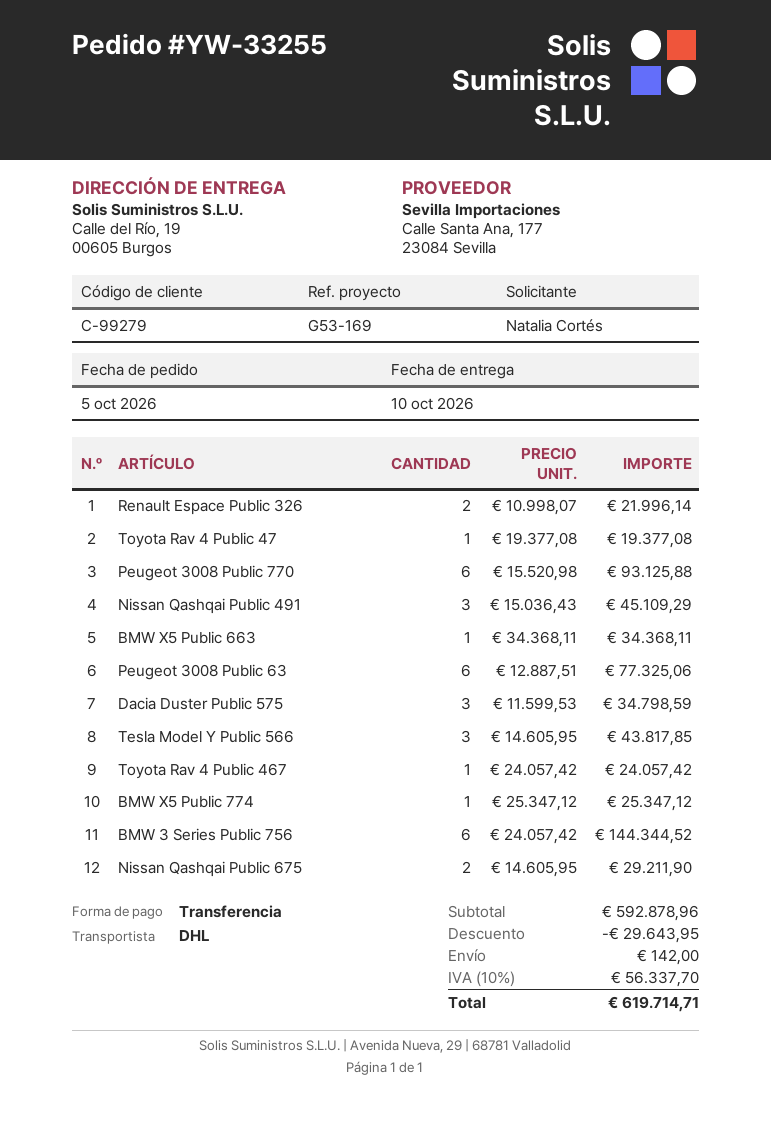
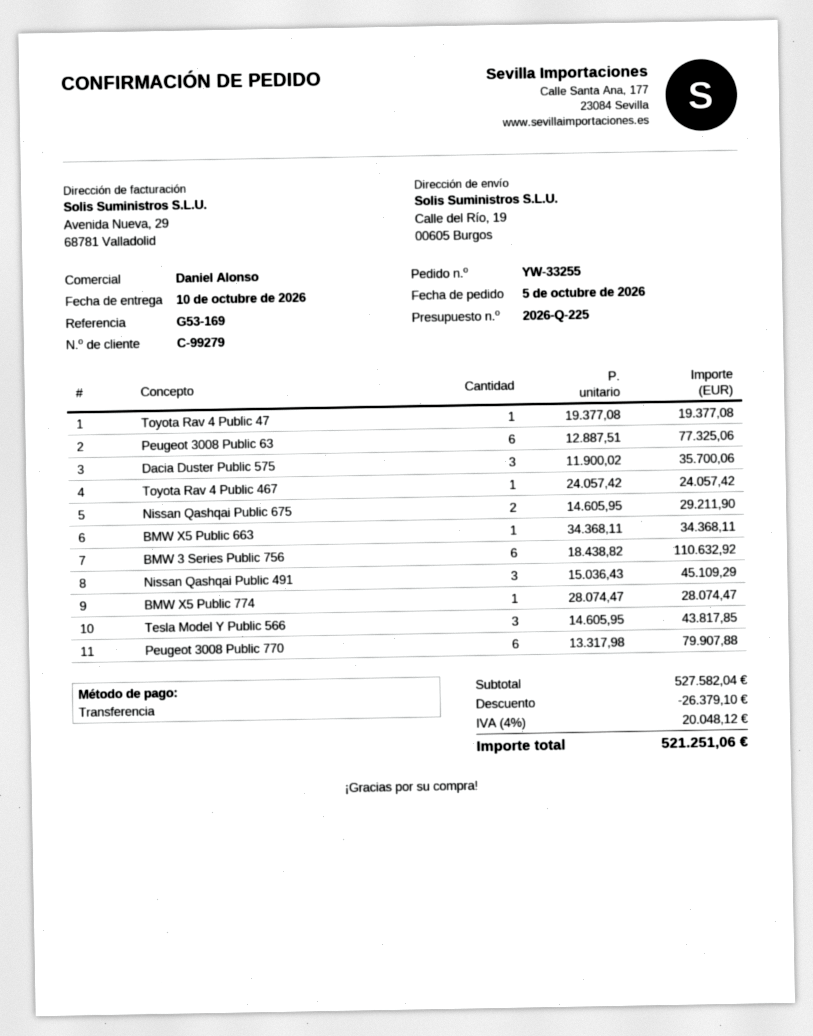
Renault Espace Public 326: 2 x 10998.07 = 21996.14 -> none
Peugeot 3008 Public 770: 6 x 15520.98 = 93125.88 -> 6 x 13317.98 = 79907.88
Dacia Duster Public 575: 3 x 11599.53 = 34798.59 -> 3 x 11900.02 = 35700.06
BMW X5 Public 774: 1 x 25347.12 = 25347.12 -> 1 x 28074.47 = 28074.47
BMW 3 Series Public 756: 6 x 24057.42 = 144344.52 -> 6 x 18438.82 = 110632.92
subtotal: 592878.96 -> 527582.04
discount: 29643.95 -> 26379.10
shipping: 142.00 -> none
tax: 10% = 56337.70 -> 4% = 20048.12
total: 619714.71 -> 521251.06

